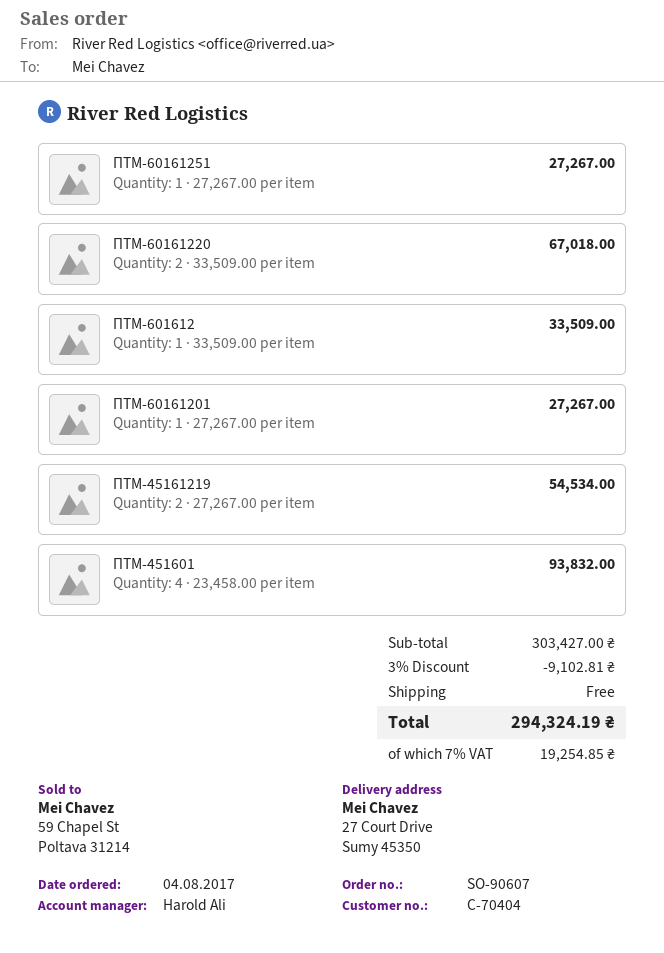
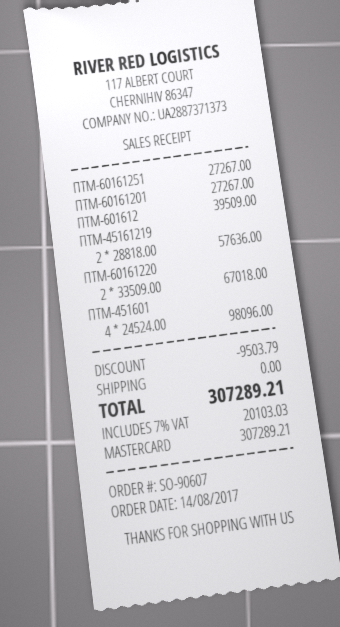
order date: 2017-08-04 -> 2017-08-14
ПТМ-601612: 1 x 33509.00 = 33509.00 -> 1 x 39509.00 = 39509.00
ПТМ-45161219: 2 x 27267.00 = 54534.00 -> 2 x 28818.00 = 57636.00
ПТМ-451601: 4 x 23458.00 = 93832.00 -> 4 x 24524.00 = 98096.00
discount: 9102.81 -> 9503.79
tax: 7% = 19254.85 -> 7% = 20103.03
total: 294324.19 -> 307289.21

